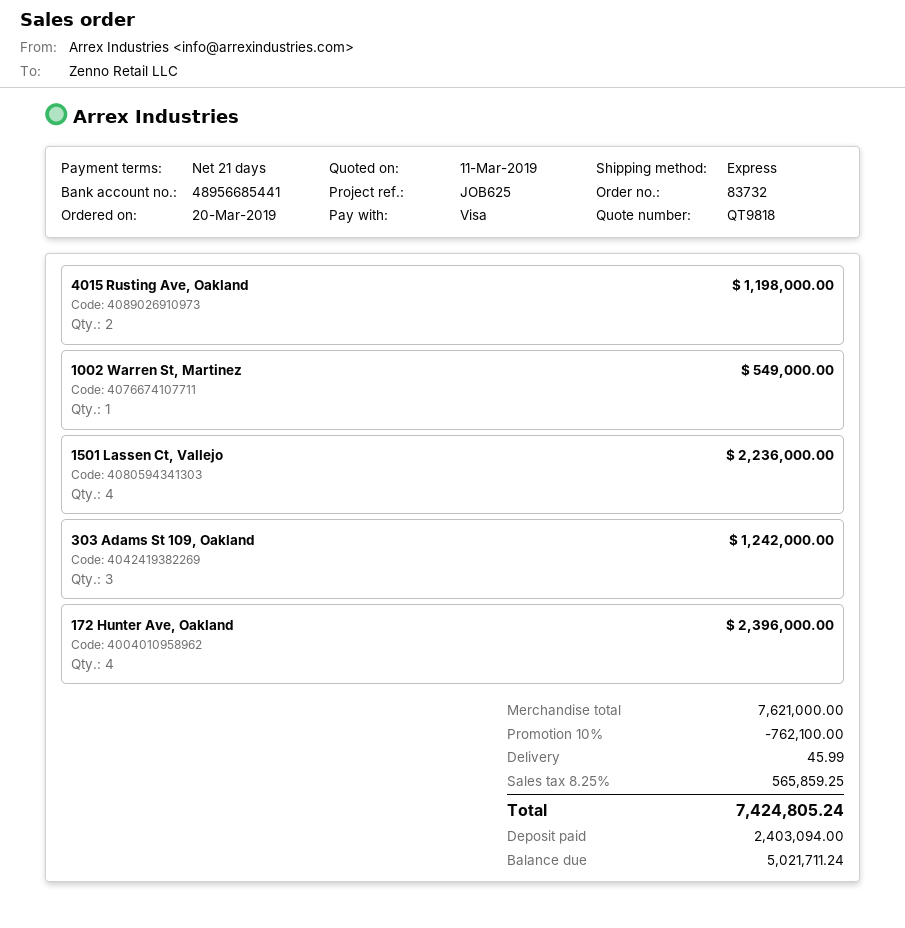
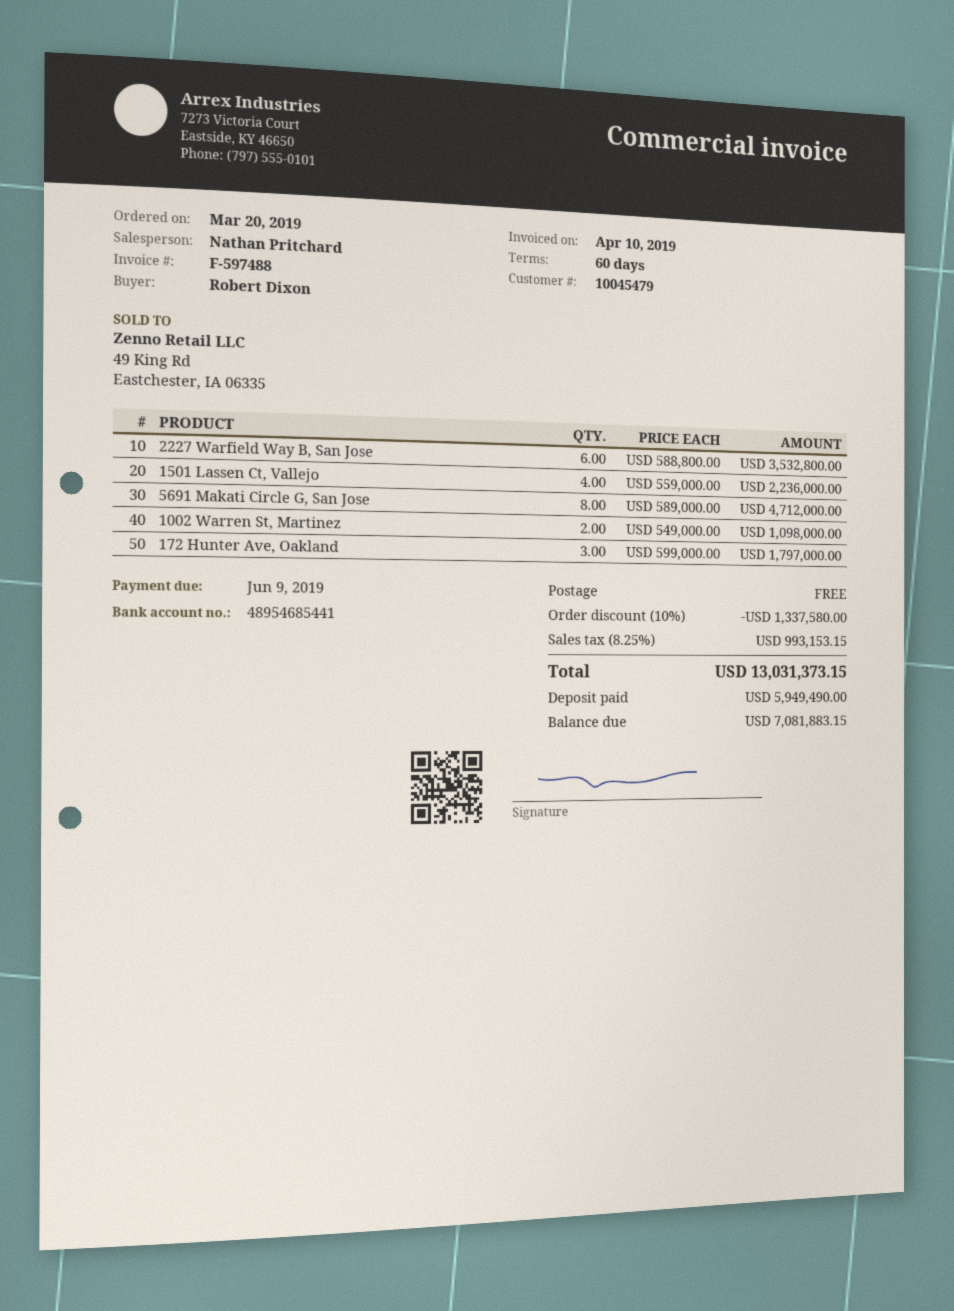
payment terms: 21 days -> 60 days
bank account: 48956685441 -> 48954685441
4015 Rusting Ave, Oakland: 2 for 1198000.00 -> none
1002 Warren St, Martinez: 1 for 549000.00 -> 2 for 1098000.00
303 Adams St 109, Oakland: 3 for 1242000.00 -> none
172 Hunter Ave, Oakland: 4 for 2396000.00 -> 3 for 1797000.00
2227 Warfield Way B, San Jose: none -> 6 for 3532800.00
5691 Makati Circle G, San Jose: none -> 8 for 4712000.00
discount: 10% = 762100.00 -> 10% = 1337580.00
shipping: 45.99 -> 0.00
tax: 8.25% = 565859.25 -> 8.25% = 993153.15
total: 7424805.24 -> 13031373.15
deposit: 2403094.00 -> 5949490.00
balance: 5021711.24 -> 7081883.15

